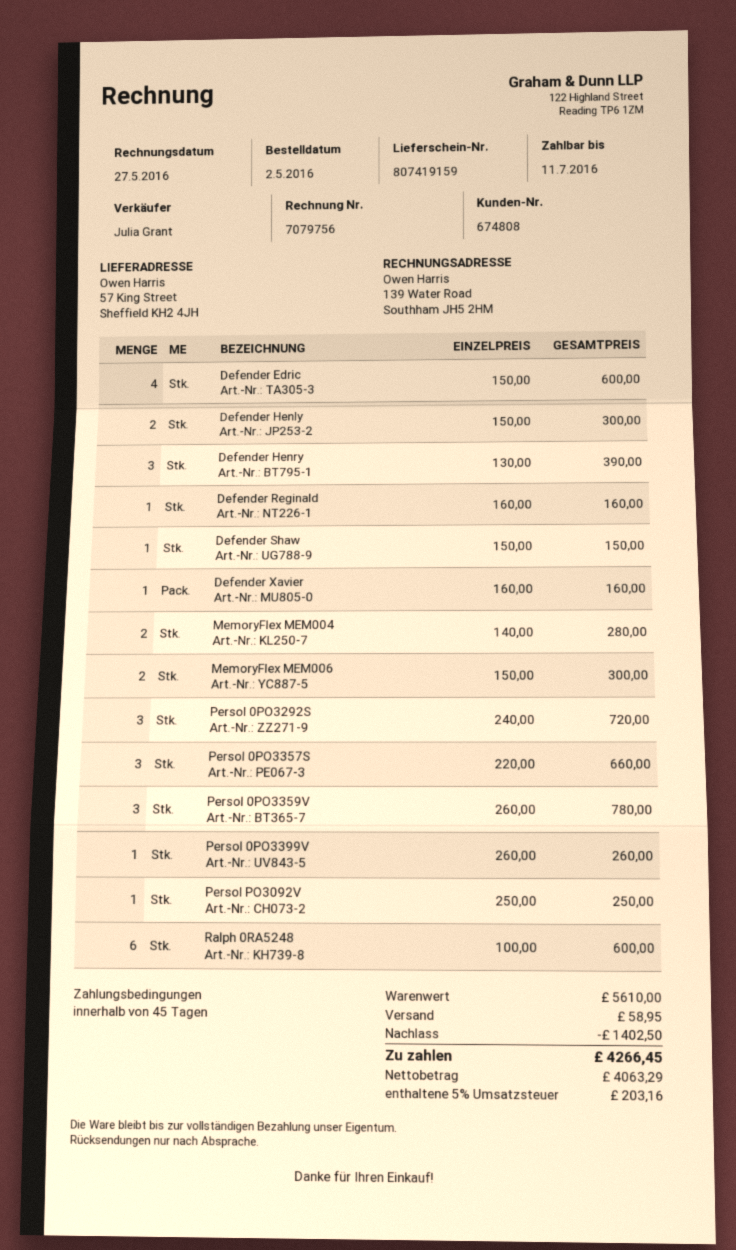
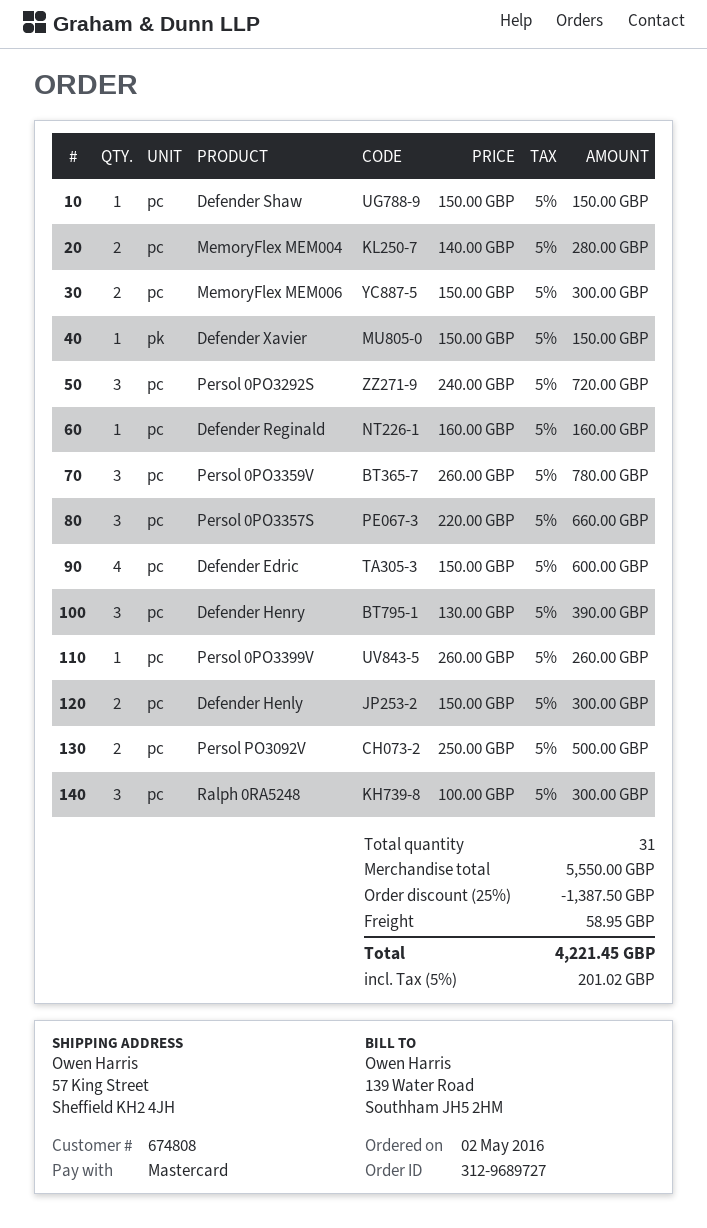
Defender Xavier: 1 x 160.00 = 160.00 -> 1 x 150.00 = 150.00
Persol PO3092V: 1 x 250.00 = 250.00 -> 2 x 250.00 = 500.00
Ralph 0RA5248: 6 x 100.00 = 600.00 -> 3 x 100.00 = 300.00
subtotal: 5610.00 -> 5550.00
discount: 1402.50 -> 1387.50
tax: 5% = 203.16 -> 5% = 201.02
total: 4266.45 -> 4221.45

